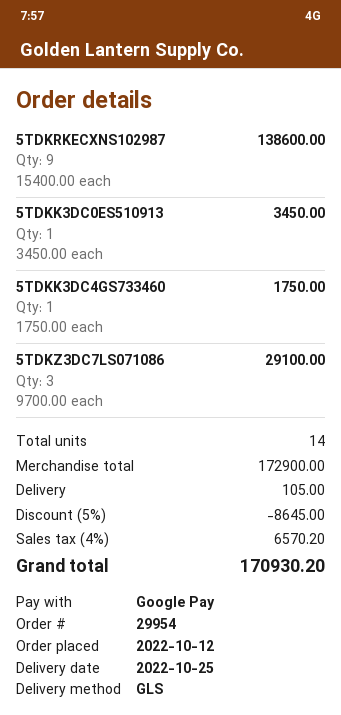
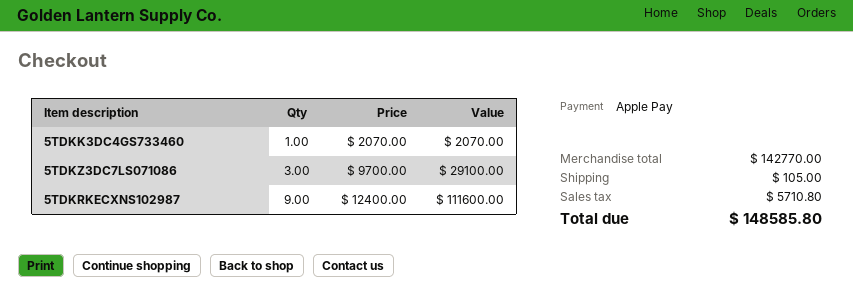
payment method: Google Pay -> Apple Pay
5TDKRKECXNS102987: 9 x 15400.00 = 138600.00 -> 9 x 12400.00 = 111600.00
5TDKK3DC0ES510913: 1 x 3450.00 = 3450.00 -> none
5TDKK3DC4GS733460: 1 x 1750.00 = 1750.00 -> 1 x 2070.00 = 2070.00
subtotal: 172900.00 -> 142770.00
discount: 5% = 8645.00 -> none
tax: 6570.20 -> 5710.80
total: 170930.20 -> 148585.80

